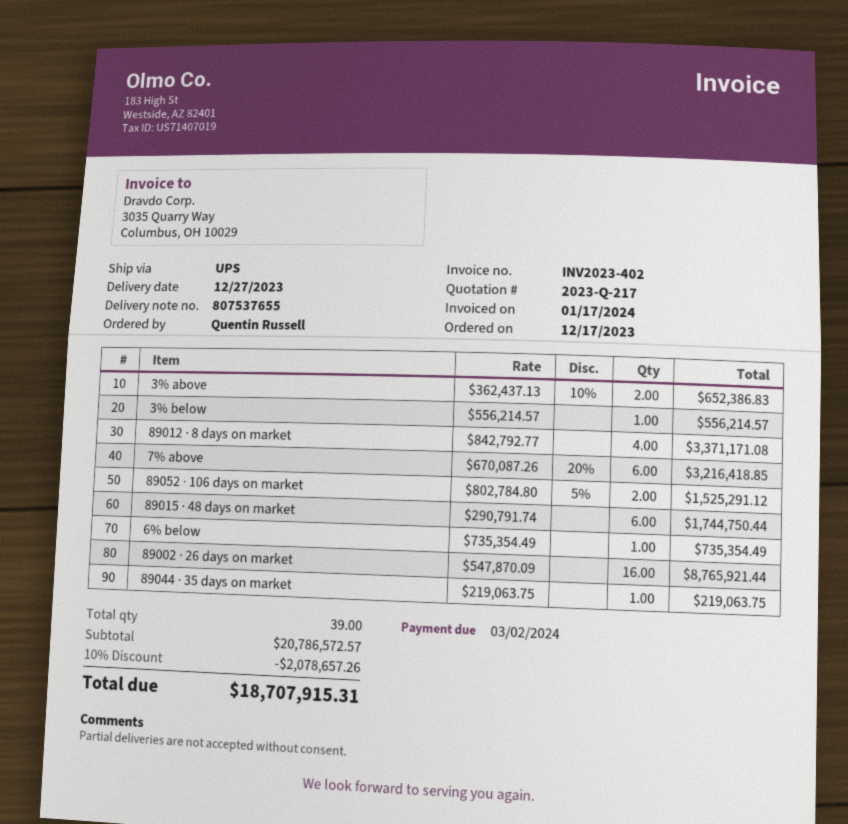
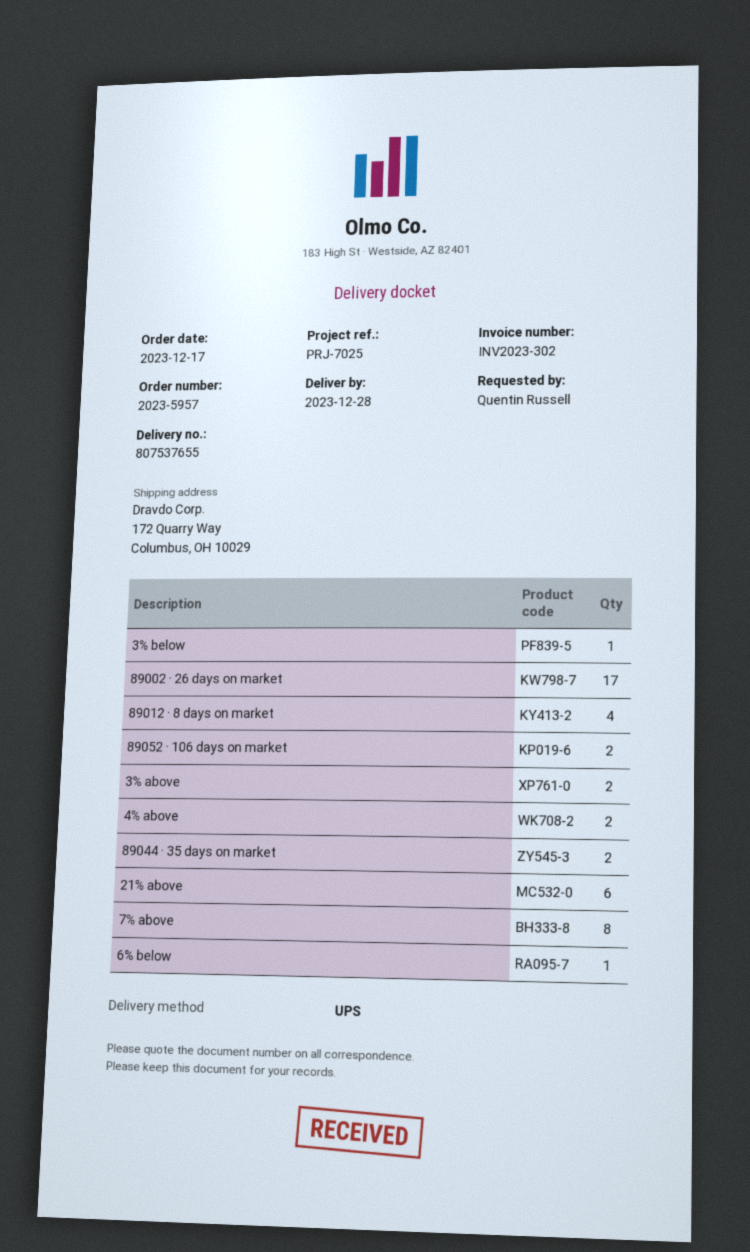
delivery date: 2023-12-27 -> 2023-12-28
invoice number: INV2023-402 -> INV2023-302
7% above: 6 -> 8
89015 · 48 days on market: 6 -> none
89002 · 26 days on market: 16 -> 17
89044 · 35 days on market: 1 -> 2
4% above: none -> 2
21% above: none -> 6

